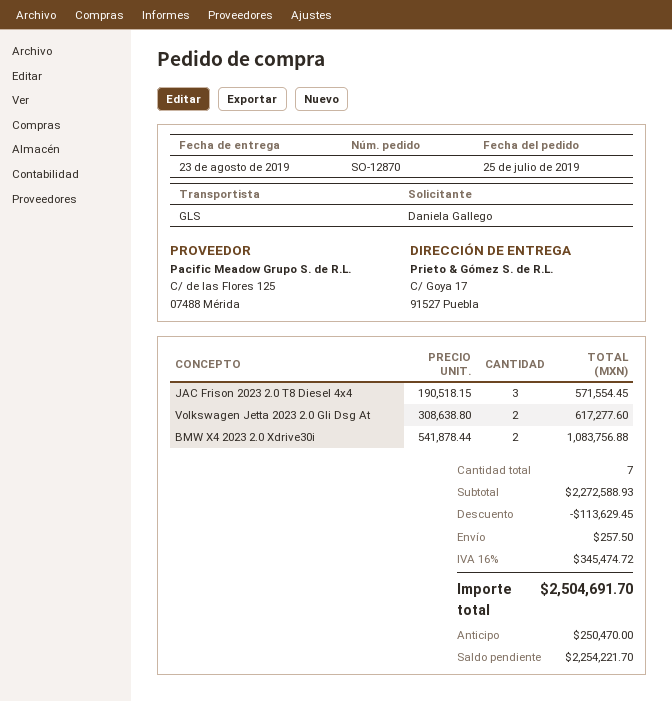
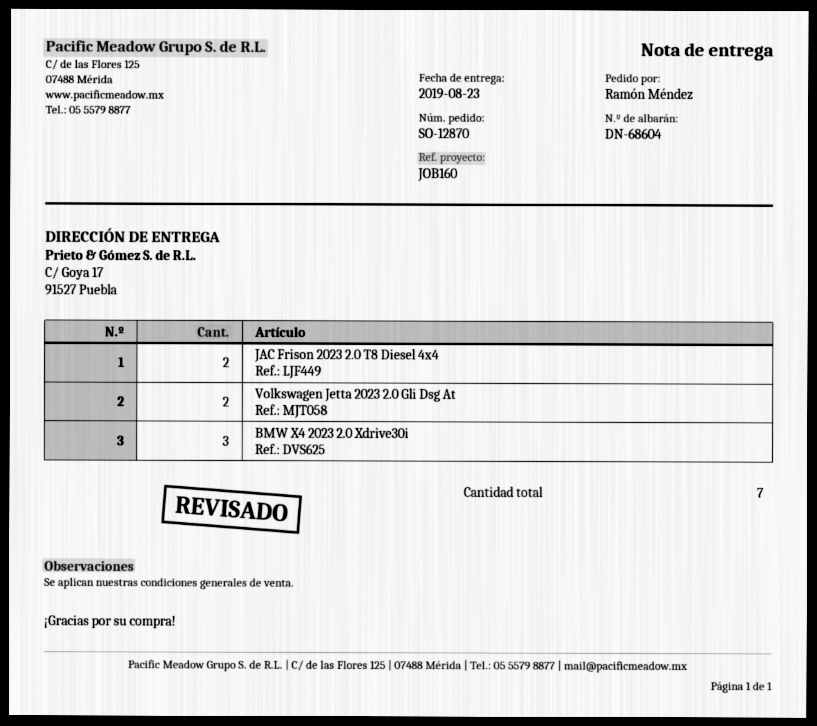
ordered by: Daniela Gallego -> Ramón Méndez
JAC Frison 2023 2.0 T8 Diesel 4x4: 3 -> 2
BMW X4 2023 2.0 Xdrive30i: 2 -> 3

